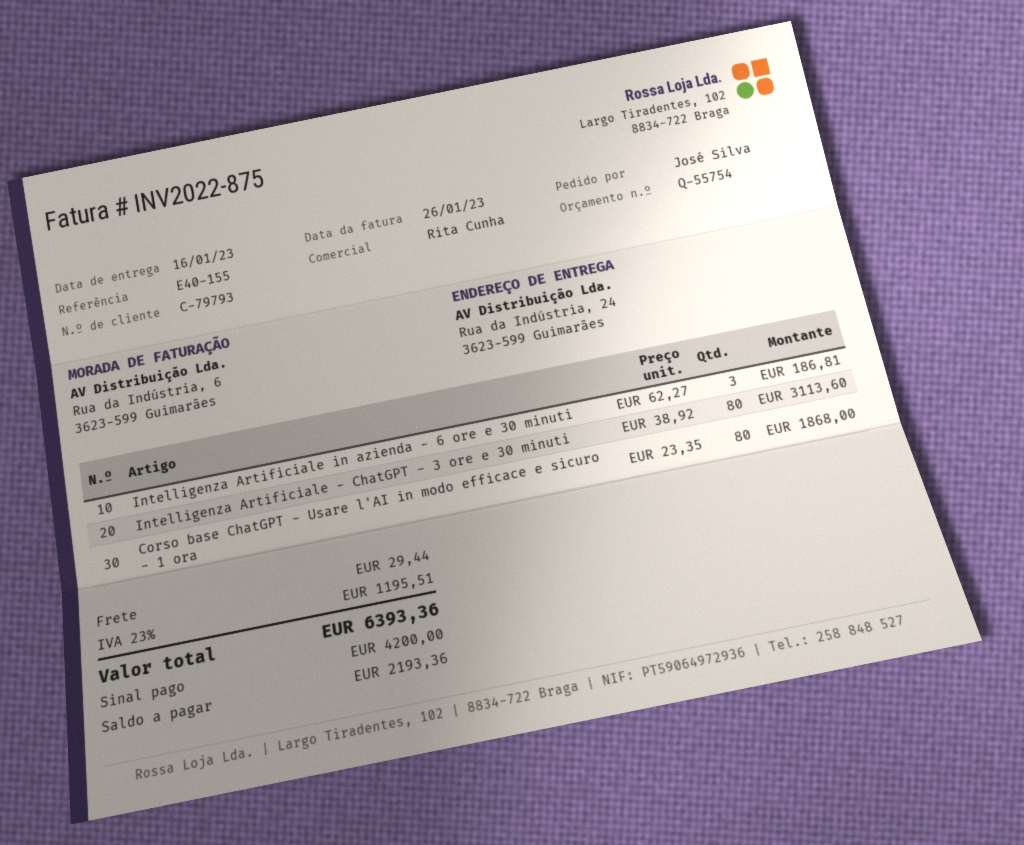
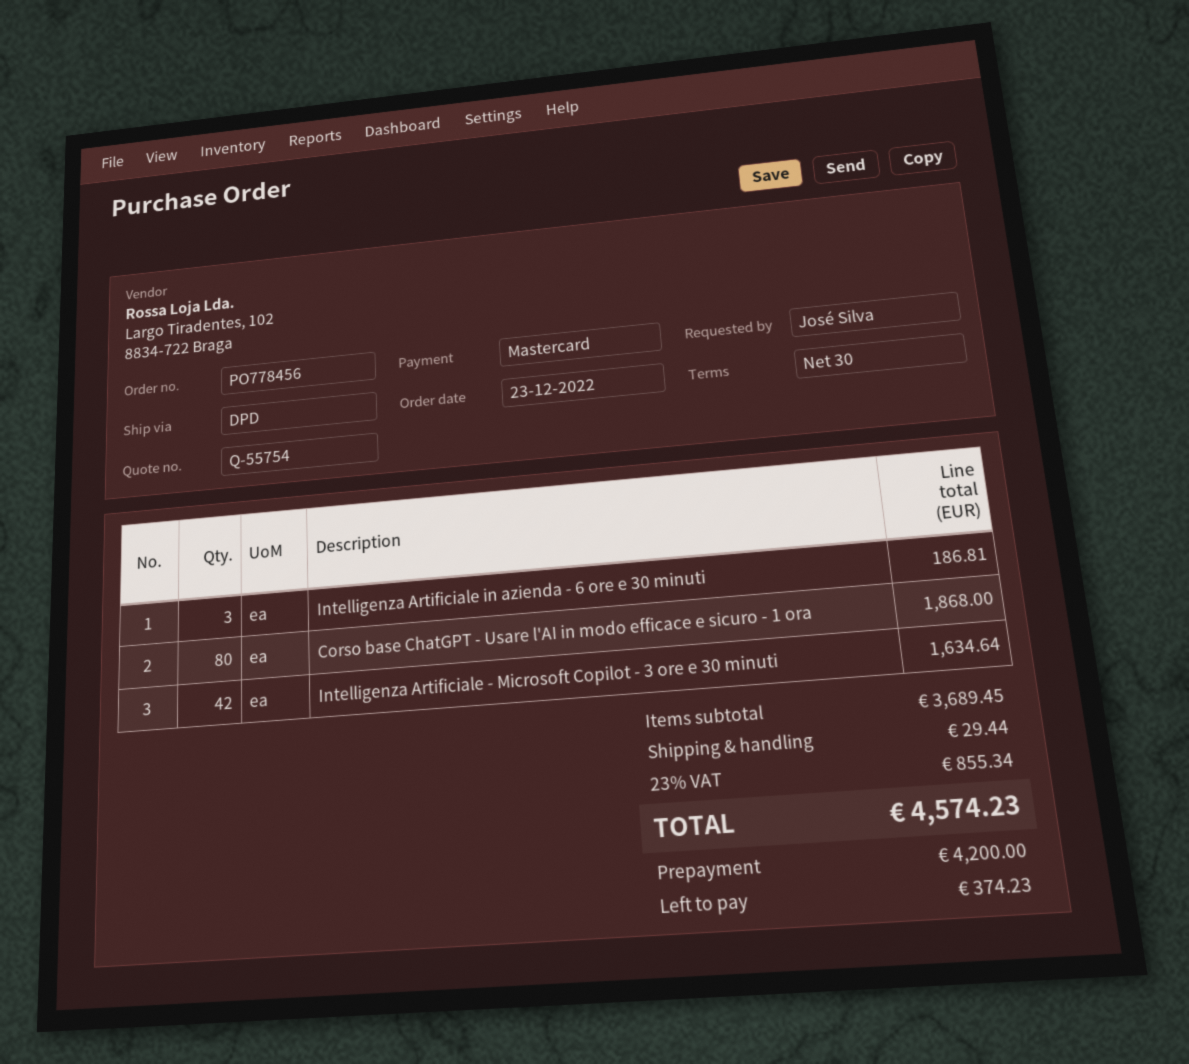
Intelligenza Artificiale - ChatGPT - 3 ore e 30 minuti: 80 for 3113.60 -> none
Intelligenza Artificiale - Microsoft Copilot - 3 ore e 30 minuti: none -> 42 for 1634.64
tax: 23% = 1195.51 -> 23% = 855.34
total: 6393.36 -> 4574.23
balance: 2193.36 -> 374.23

